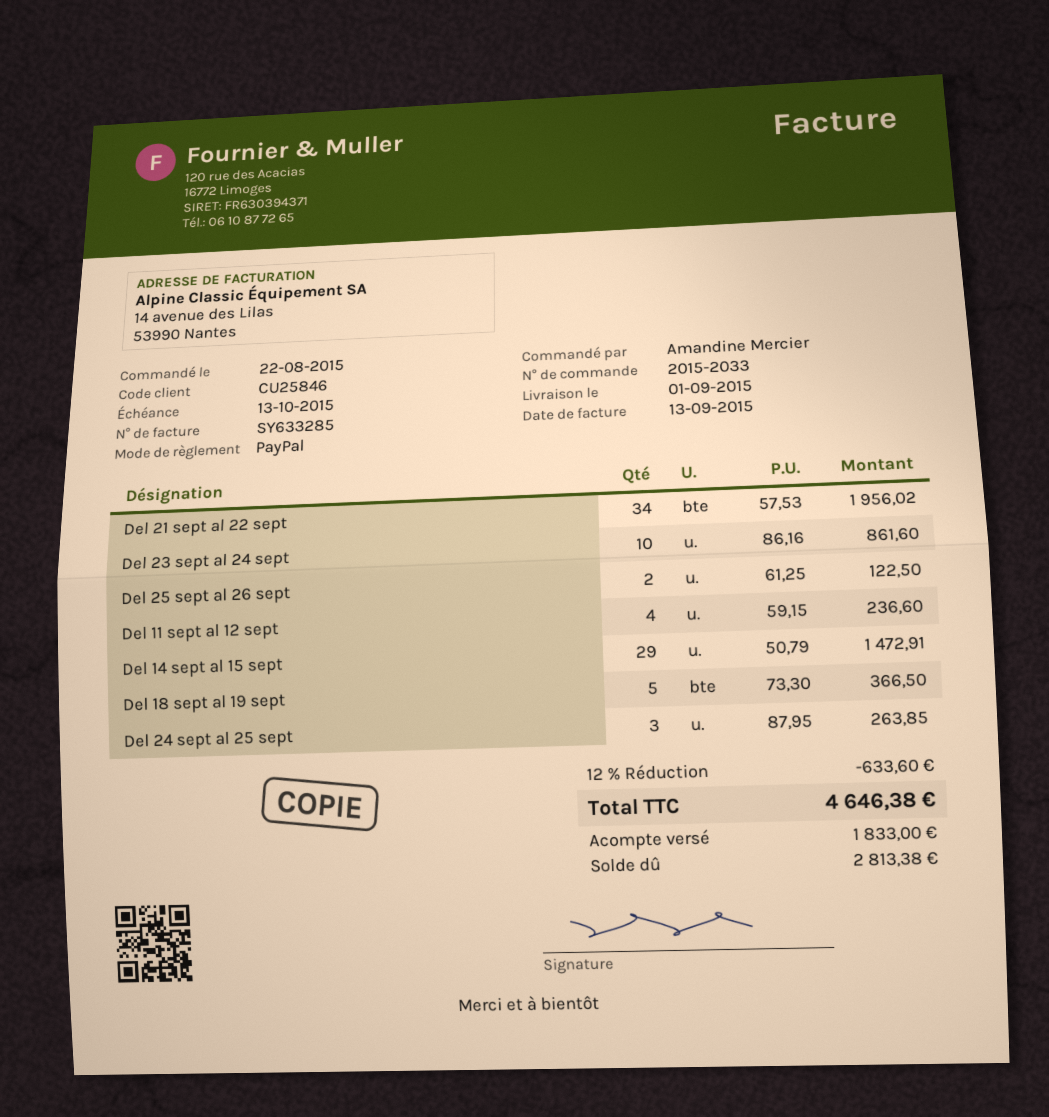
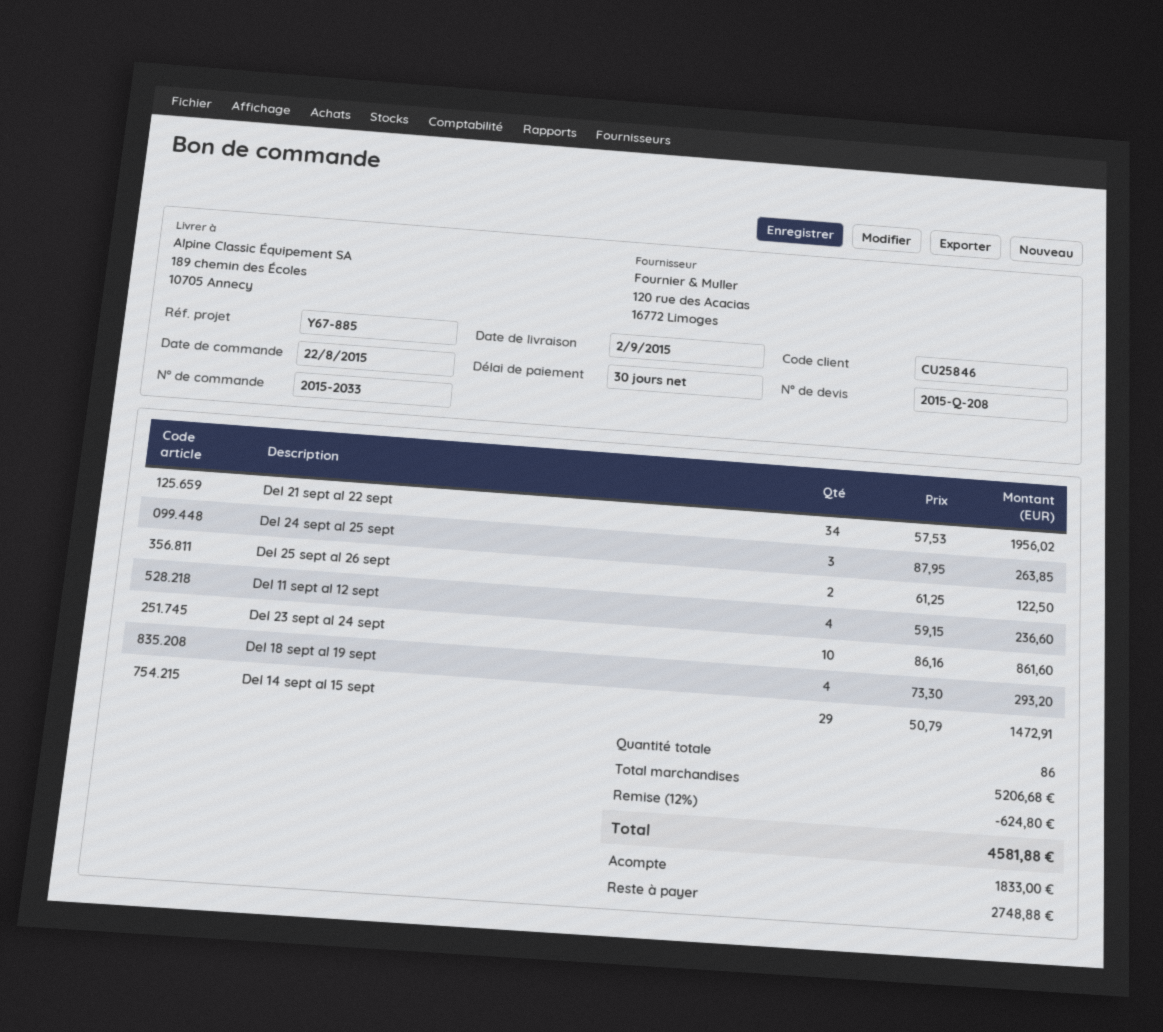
delivery date: 2015-09-01 -> 2015-09-02
Del 18 sept al 19 sept: 5 x 73.30 = 366.50 -> 4 x 73.30 = 293.20
discount: 12% = 633.60 -> 12% = 624.80
total: 4646.38 -> 4581.88
balance: 2813.38 -> 2748.88

